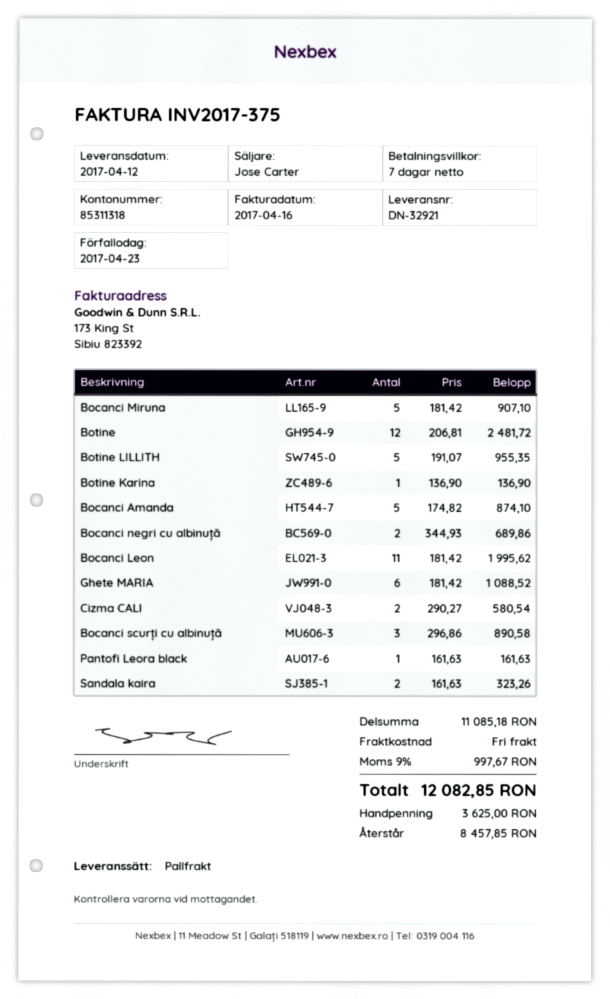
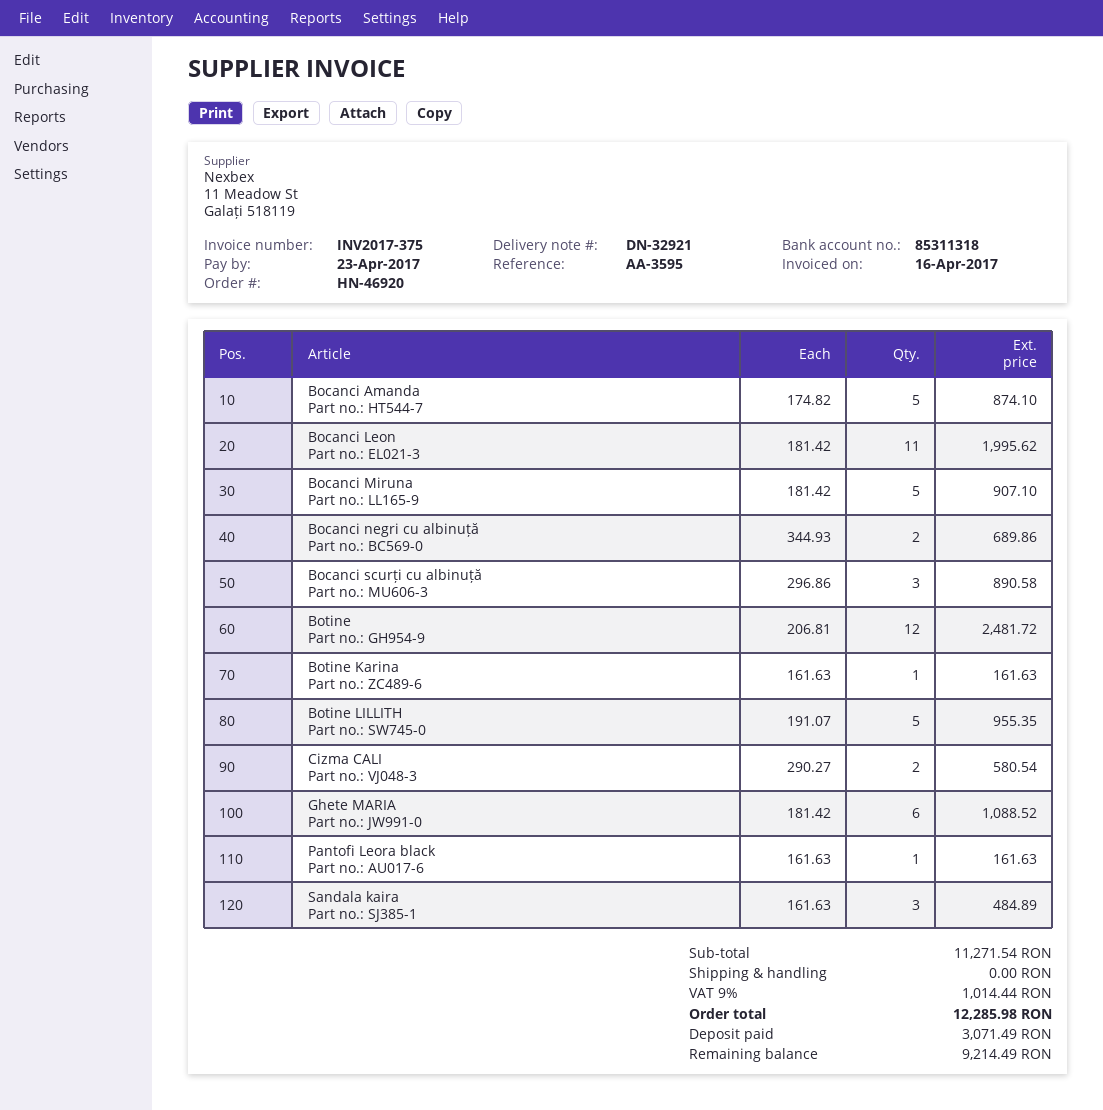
Botine Karina: 1 x 136.90 = 136.90 -> 1 x 161.63 = 161.63
Sandala kaira: 2 x 161.63 = 323.26 -> 3 x 161.63 = 484.89
subtotal: 11085.18 -> 11271.54
tax: 9% = 997.67 -> 9% = 1014.44
total: 12082.85 -> 12285.98
deposit: 3625.00 -> 3071.49
balance: 8457.85 -> 9214.49

